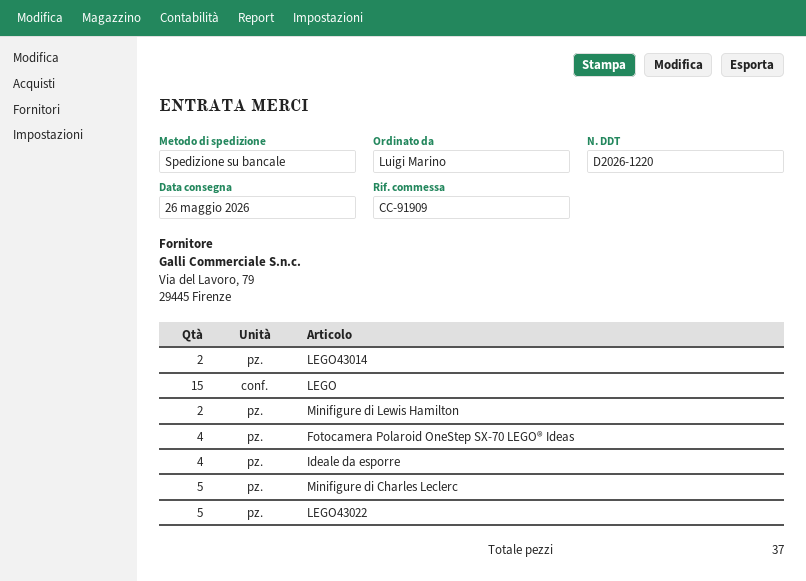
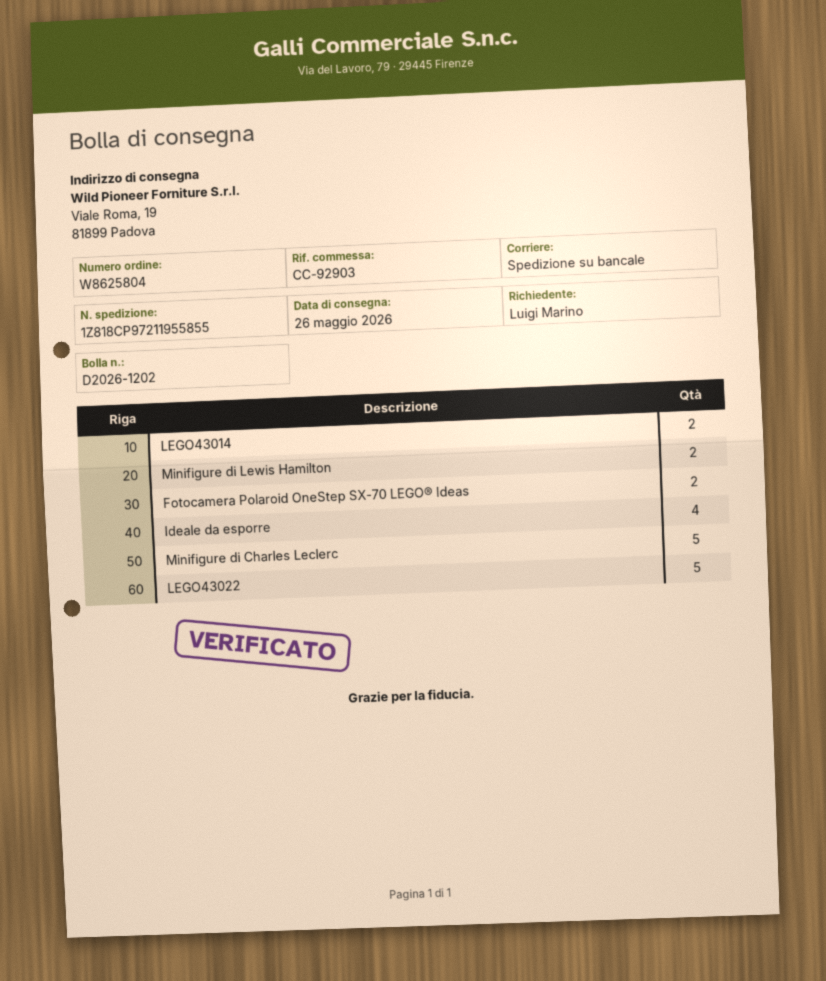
delivery note number: D2026-1220 -> D2026-1202
reference: CC-91909 -> CC-92903
LEGO: 15 -> none
Fotocamera Polaroid OneStep SX-70 LEGO® Ideas: 4 -> 2

